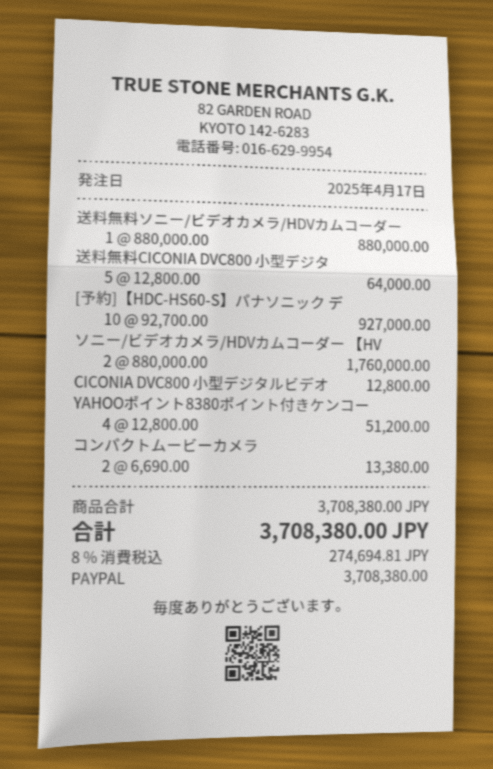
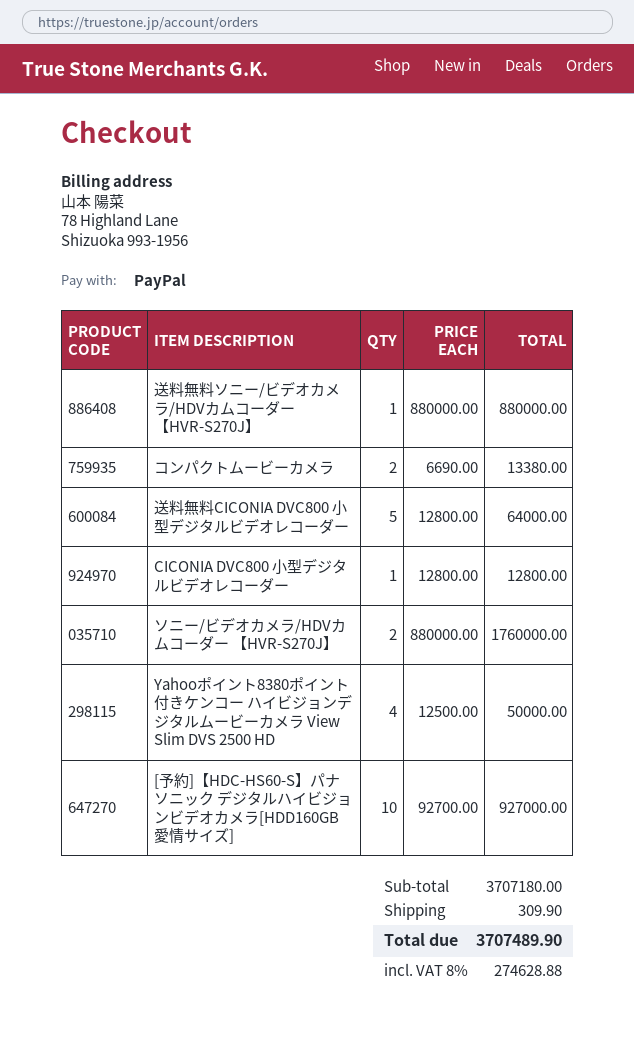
YAHOOポイント8380ポイント付きケンコー: 4 x 12800.00 = 51200.00 -> 4 x 12500.00 = 50000.00
subtotal: 3708380.00 -> 3707180.00
shipping: none -> 309.90
tax: 8% = 274694.81 -> 8% = 274628.88
total: 3708380.00 -> 3707489.90

